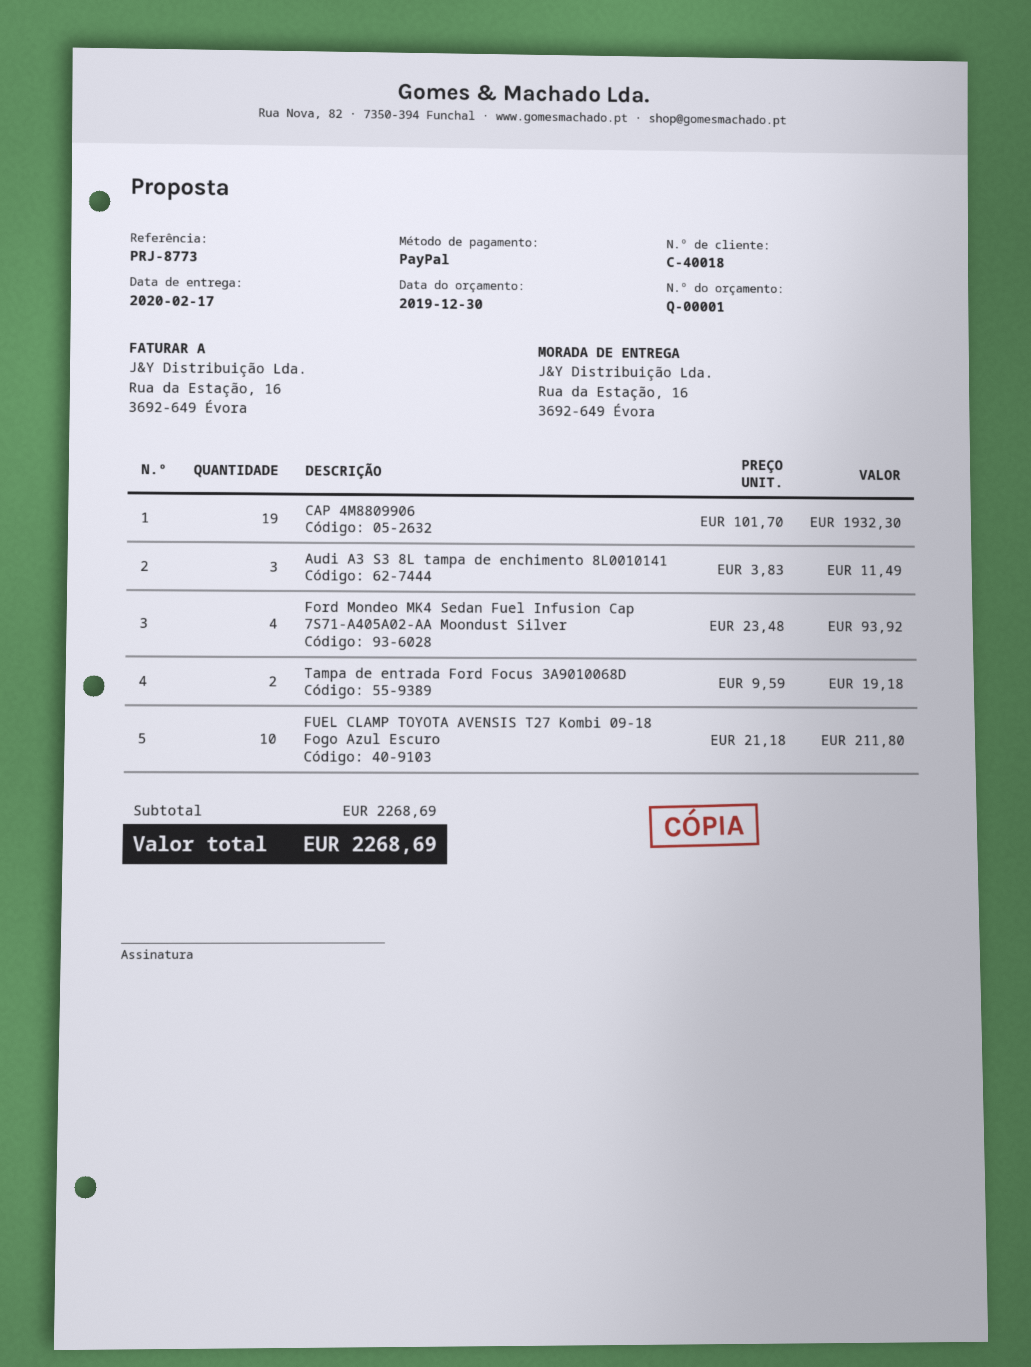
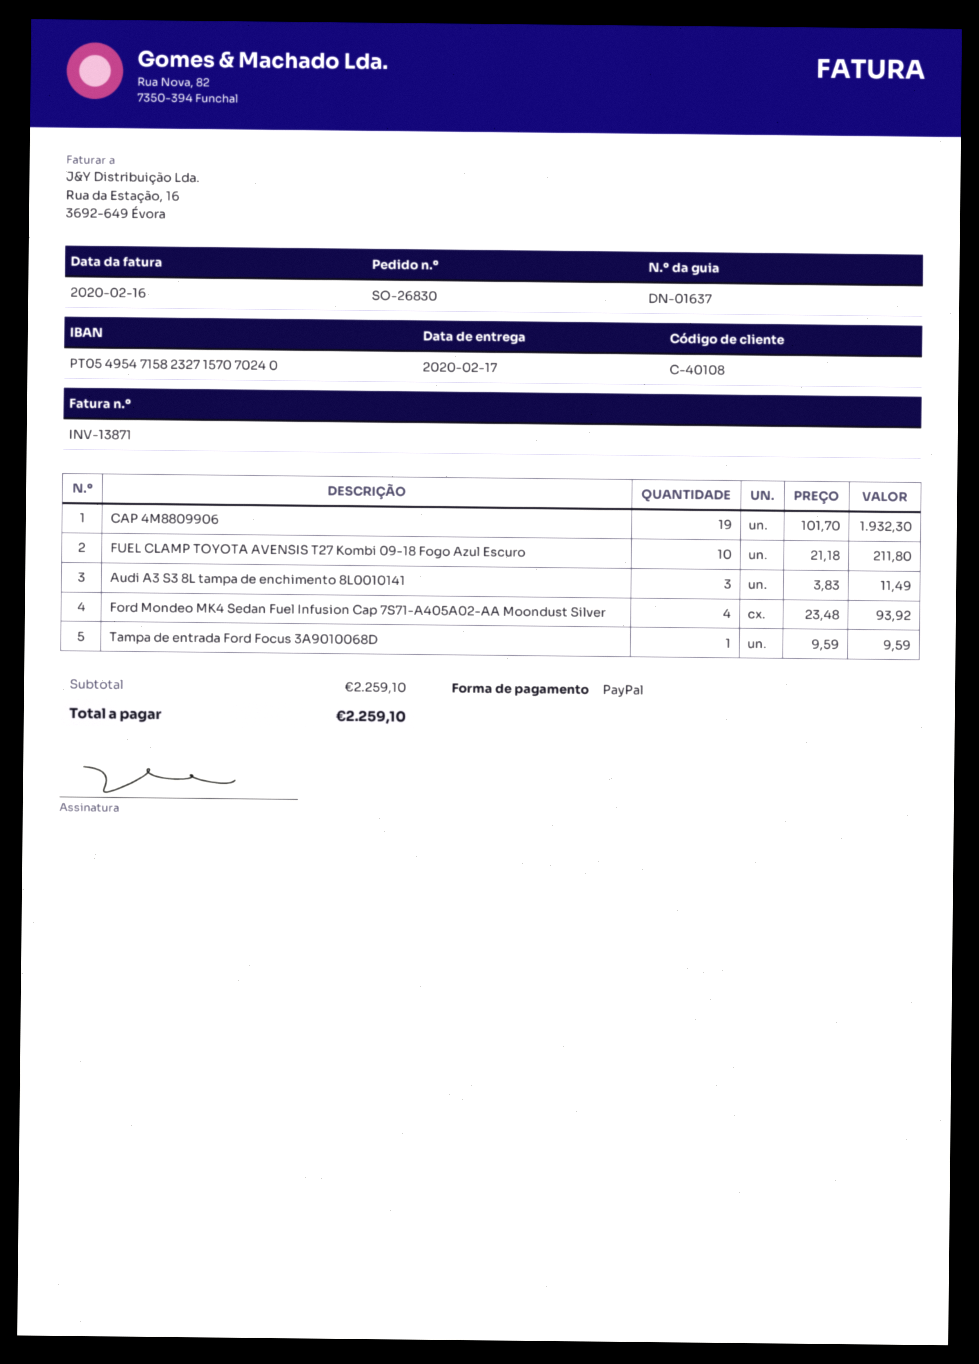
customer number: C-40018 -> C-40108
Tampa de entrada Ford Focus 3A9010068D: 2 x 9.59 = 19.18 -> 1 x 9.59 = 9.59
subtotal: 2268.69 -> 2259.10
total: 2268.69 -> 2259.10

